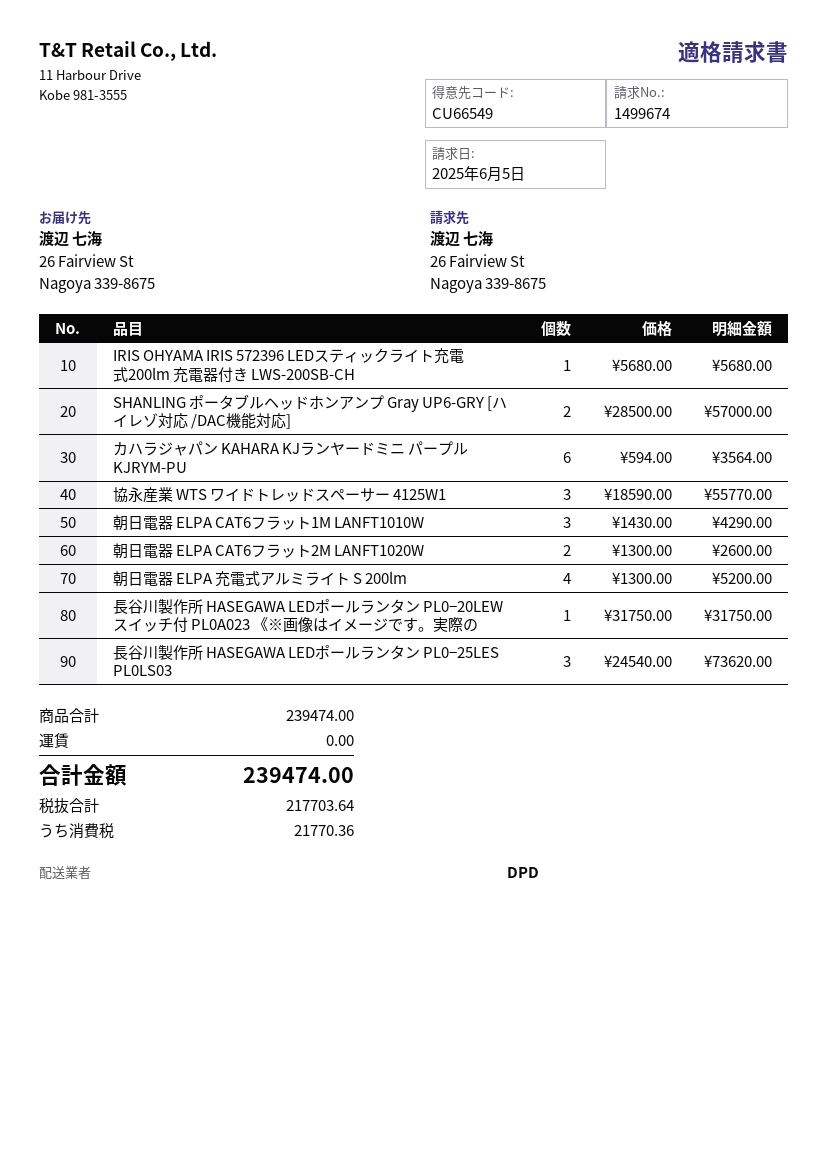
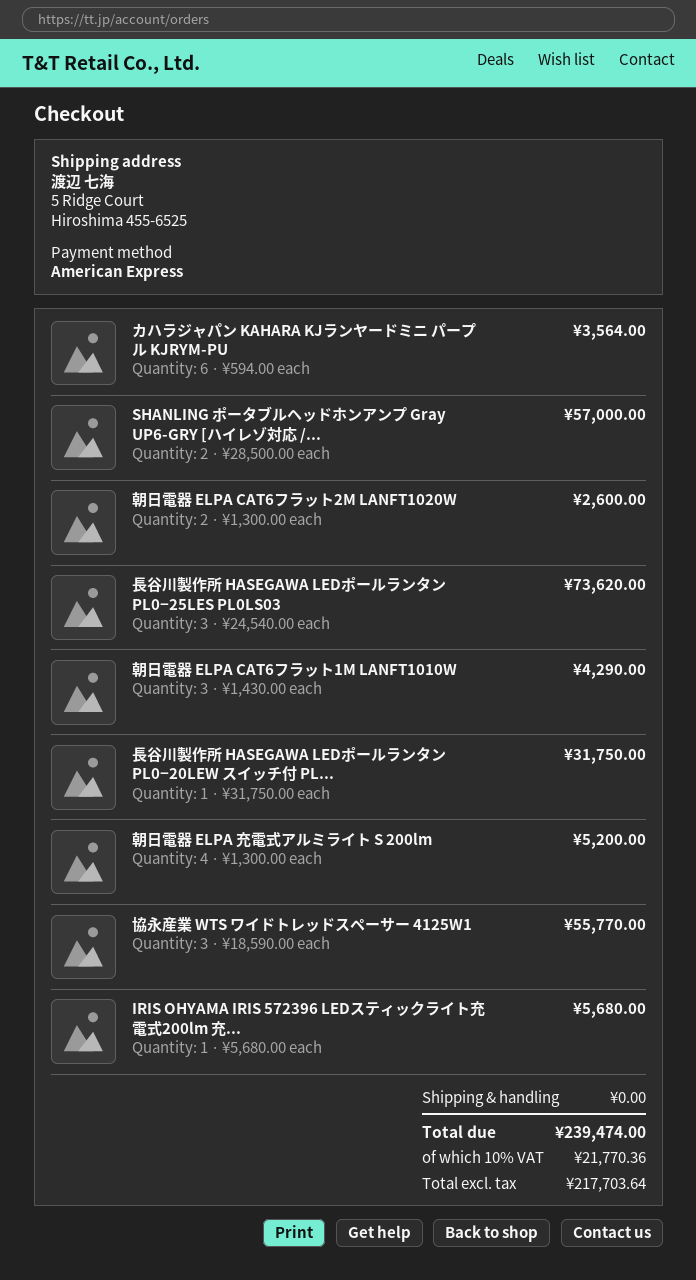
ship to: 26 Fairview St, Nagoya 339-8675 -> 5 Ridge Court, Hiroshima 455-6525

